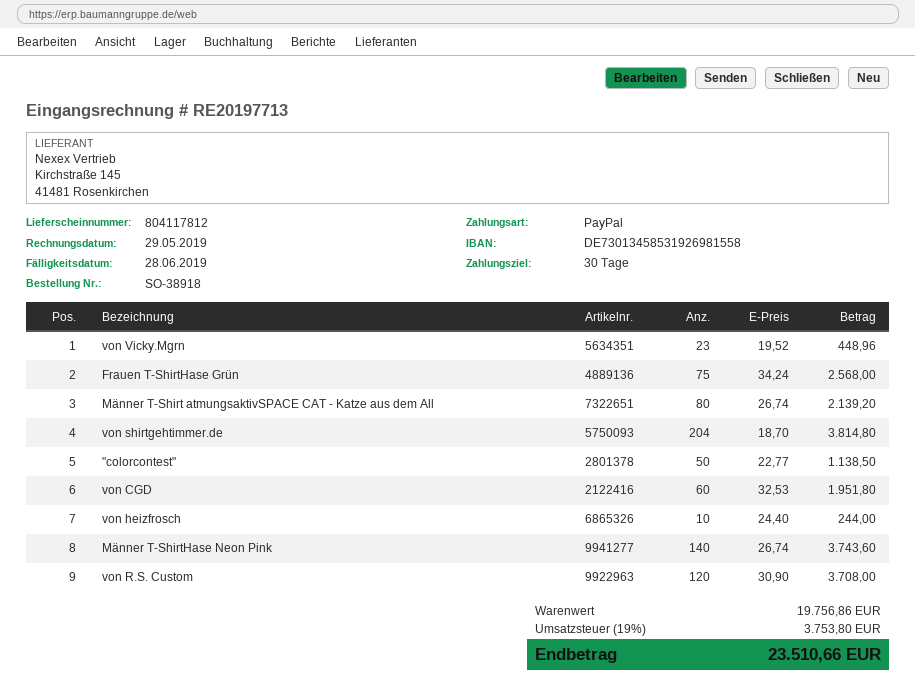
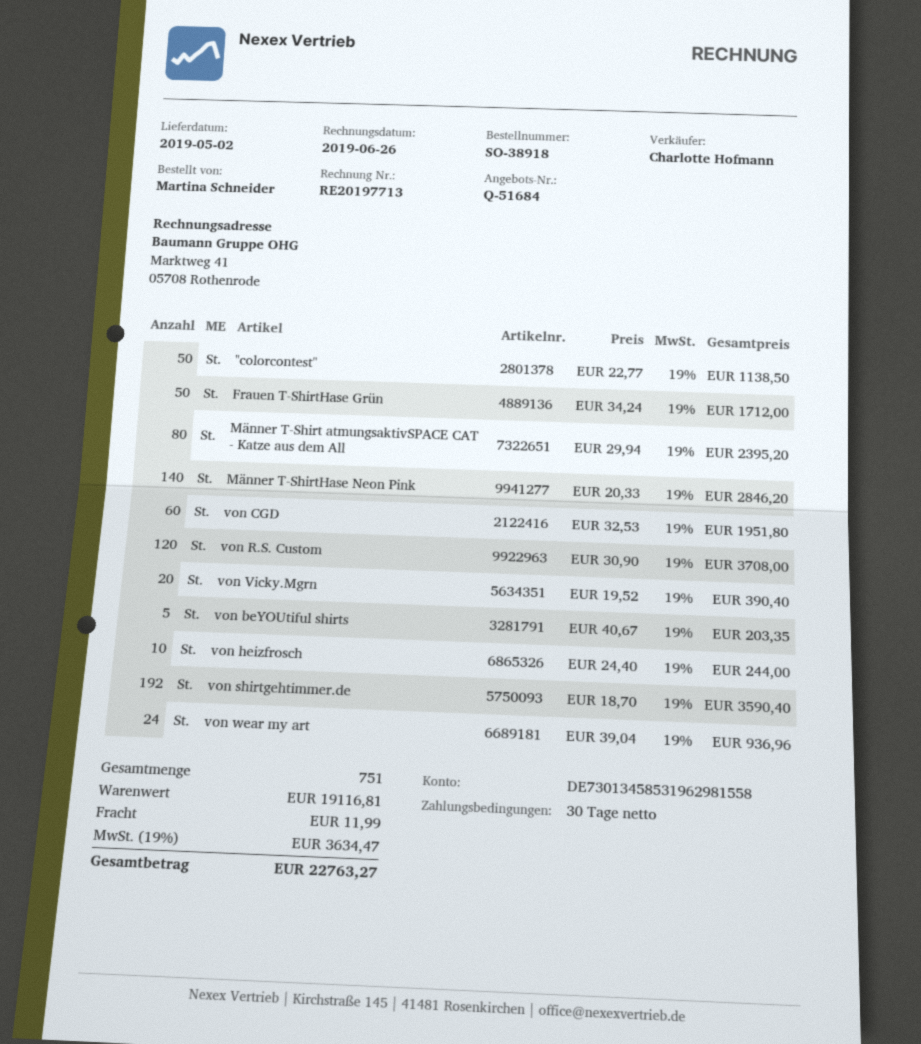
invoice date: 2019-05-29 -> 2019-06-26
bank account: DE73013458531926981558 -> DE73013458531962981558
von Vicky.Mgrn: 23 x 19.52 = 448.96 -> 20 x 19.52 = 390.40
Frauen T-ShirtHase Grün: 75 x 34.24 = 2568.00 -> 50 x 34.24 = 1712.00
Männer T-Shirt atmungsaktivSPACE CAT - Katze aus dem All: 80 x 26.74 = 2139.20 -> 80 x 29.94 = 2395.20
von shirtgehtimmer.de: 204 x 18.70 = 3814.80 -> 192 x 18.70 = 3590.40
Männer T-ShirtHase Neon Pink: 140 x 26.74 = 3743.60 -> 140 x 20.33 = 2846.20
von beYOUtiful shirts: none -> 5 x 40.67 = 203.35
von wear my art: none -> 24 x 39.04 = 936.96
subtotal: 19756.86 -> 19116.81
shipping: none -> 11.99
tax: 19% = 3753.80 -> 19% = 3634.47
total: 23510.66 -> 22763.27

